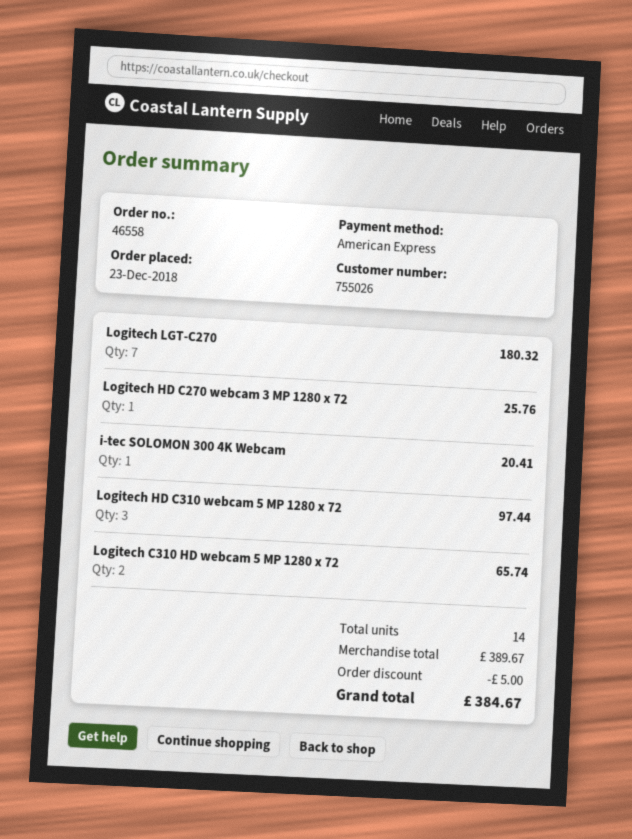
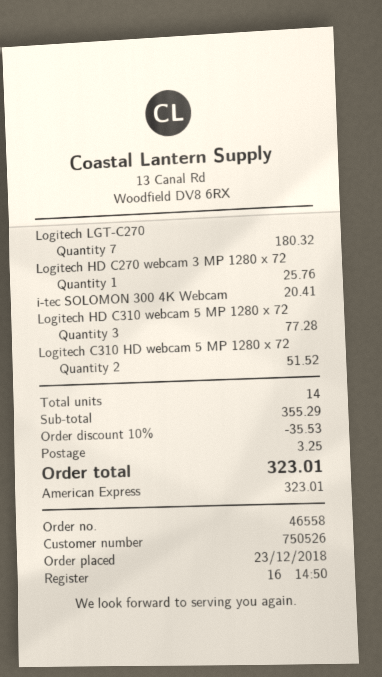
customer number: 755026 -> 750526
Logitech HD C310 webcam 5 MP 1280 x 72: 3 for 97.44 -> 3 for 77.28
Logitech C310 HD webcam 5 MP 1280 x 72: 2 for 65.74 -> 2 for 51.52
subtotal: 389.67 -> 355.29
discount: 5.00 -> 35.53
shipping: none -> 3.25
total: 384.67 -> 323.01

